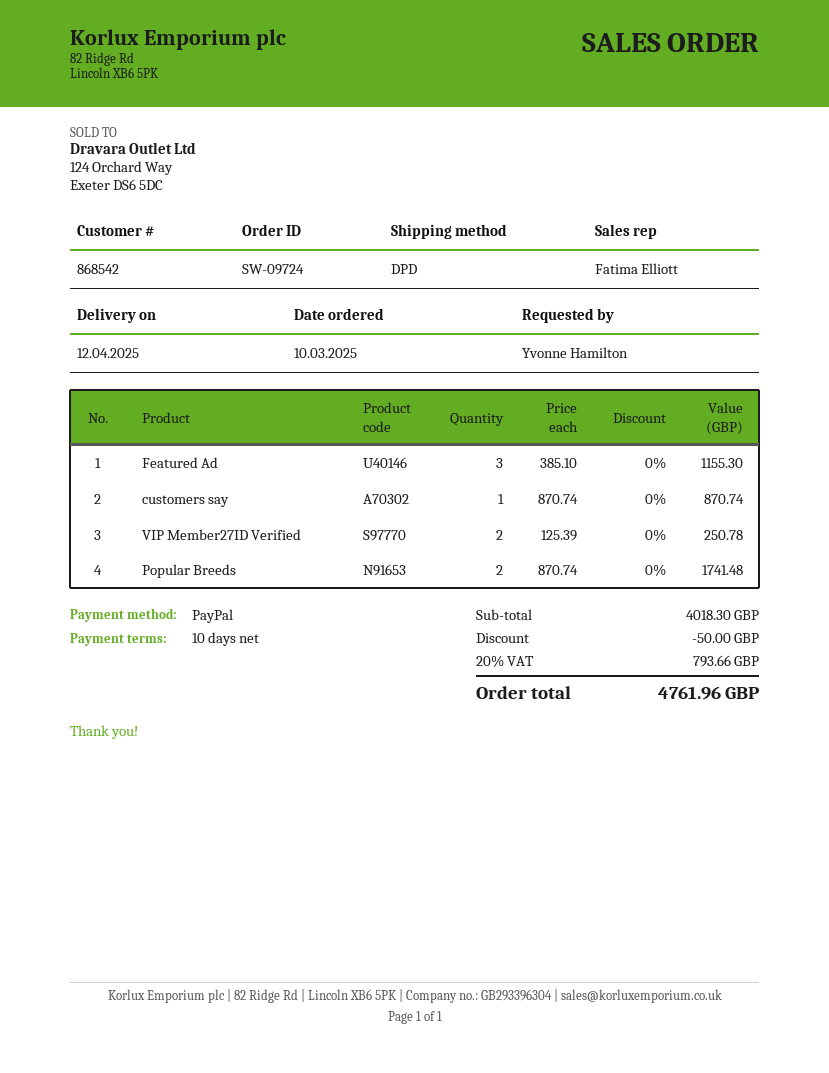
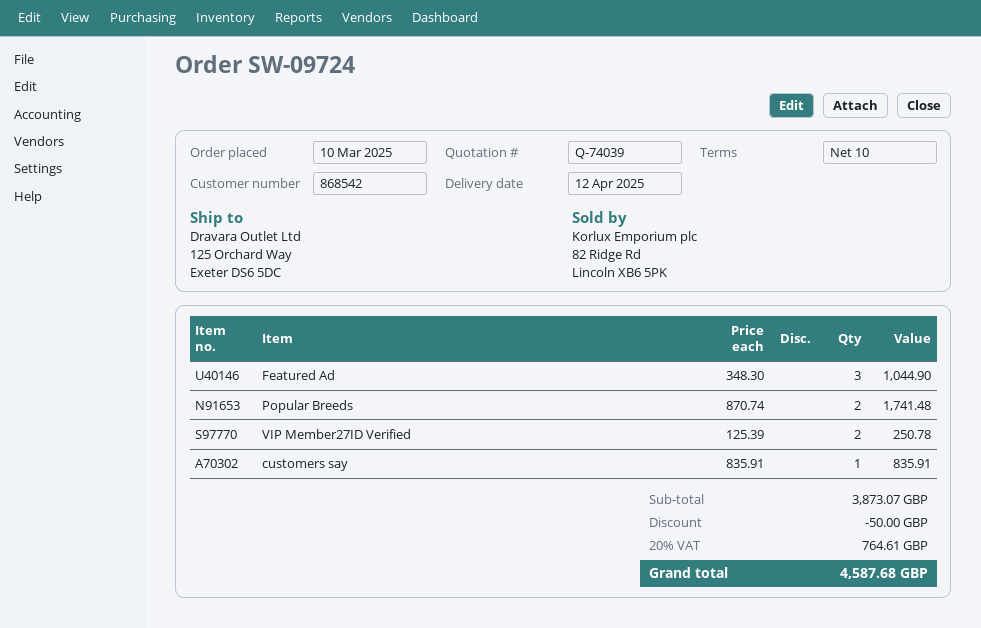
Featured Ad: 3 x 385.10 = 1155.30 -> 3 x 348.30 = 1044.90
customers say: 1 x 870.74 = 870.74 -> 1 x 835.91 = 835.91
subtotal: 4018.30 -> 3873.07
tax: 20% = 793.66 -> 20% = 764.61
total: 4761.96 -> 4587.68

